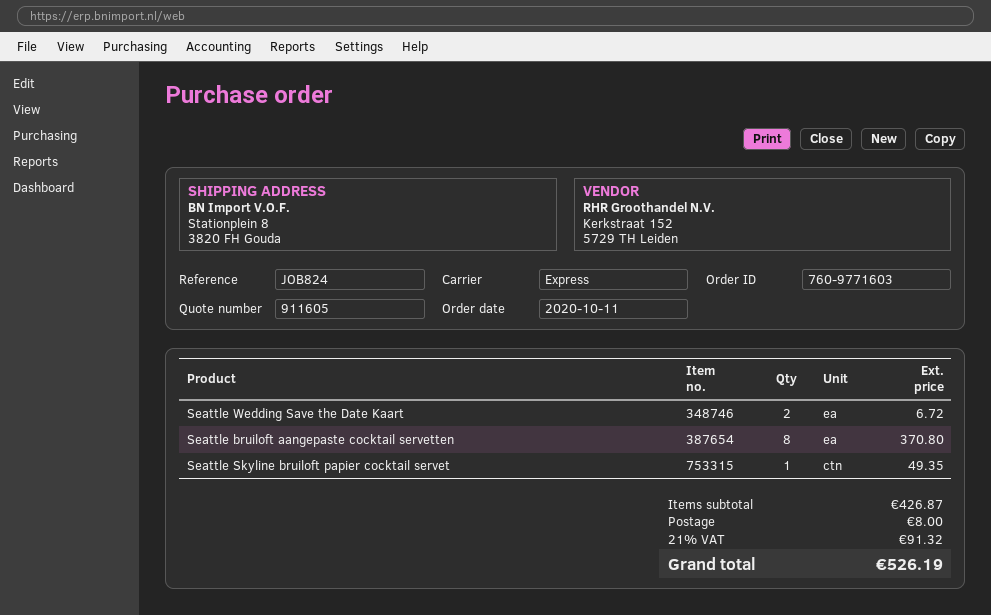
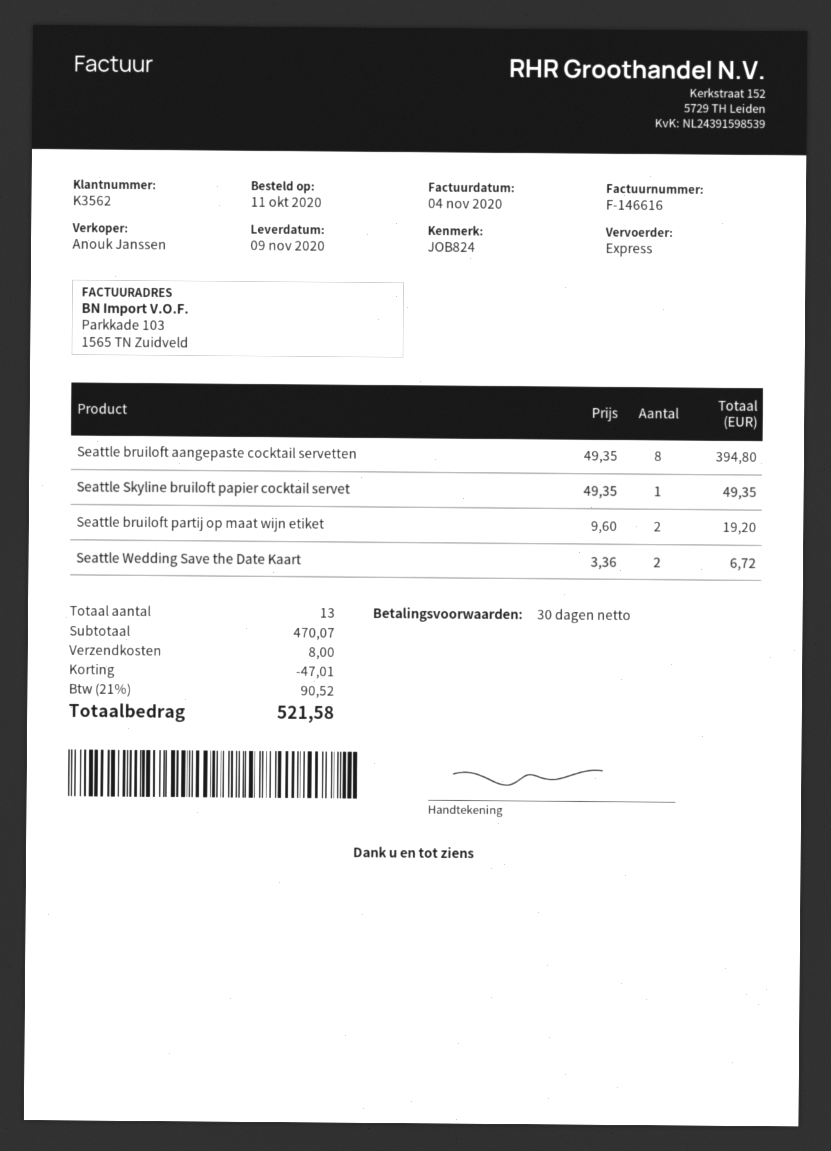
Seattle bruiloft aangepaste cocktail servetten: 8 for 370.80 -> 8 for 394.80
Seattle bruiloft partij op maat wijn etiket: none -> 2 for 19.20
subtotal: 426.87 -> 470.07
discount: none -> 47.01
tax: 21% = 91.32 -> 21% = 90.52
total: 526.19 -> 521.58

